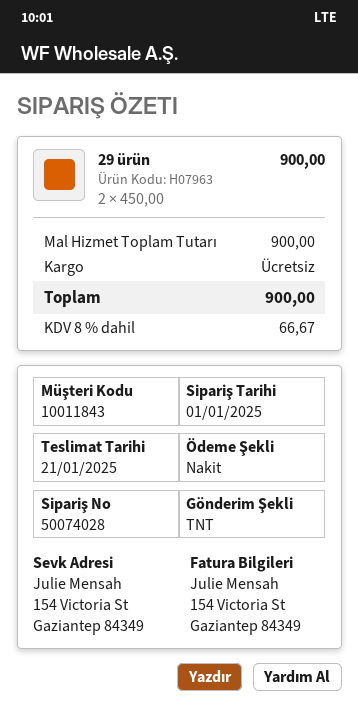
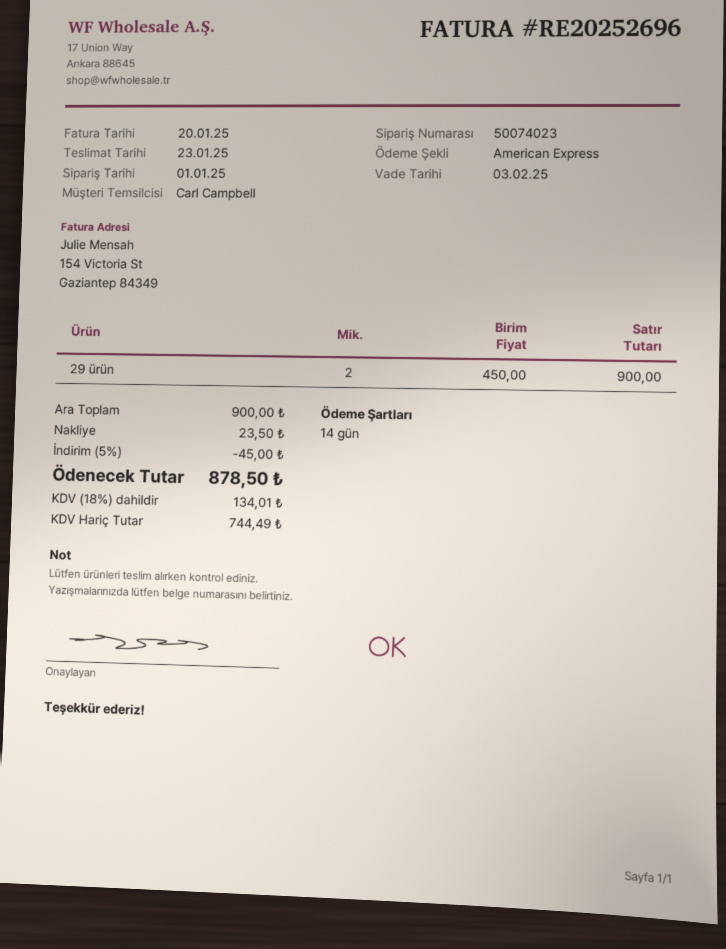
order number: 50074028 -> 50074023
delivery date: 2025-01-21 -> 2025-01-23
payment method: cash -> American Express
discount: none -> 5% = 45.00
shipping: 0.00 -> 23.50
tax: 8% = 66.67 -> 18% = 134.01
total: 900.00 -> 878.50

